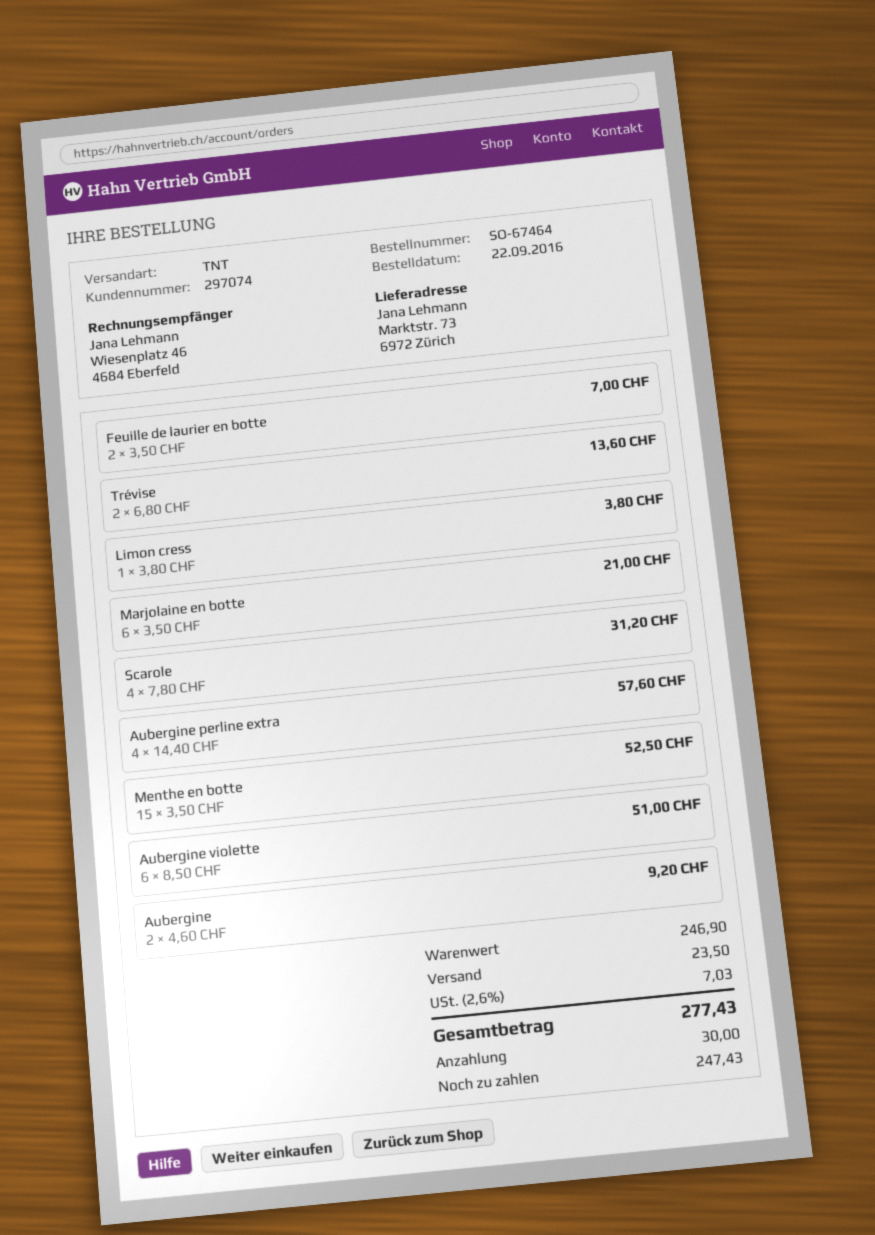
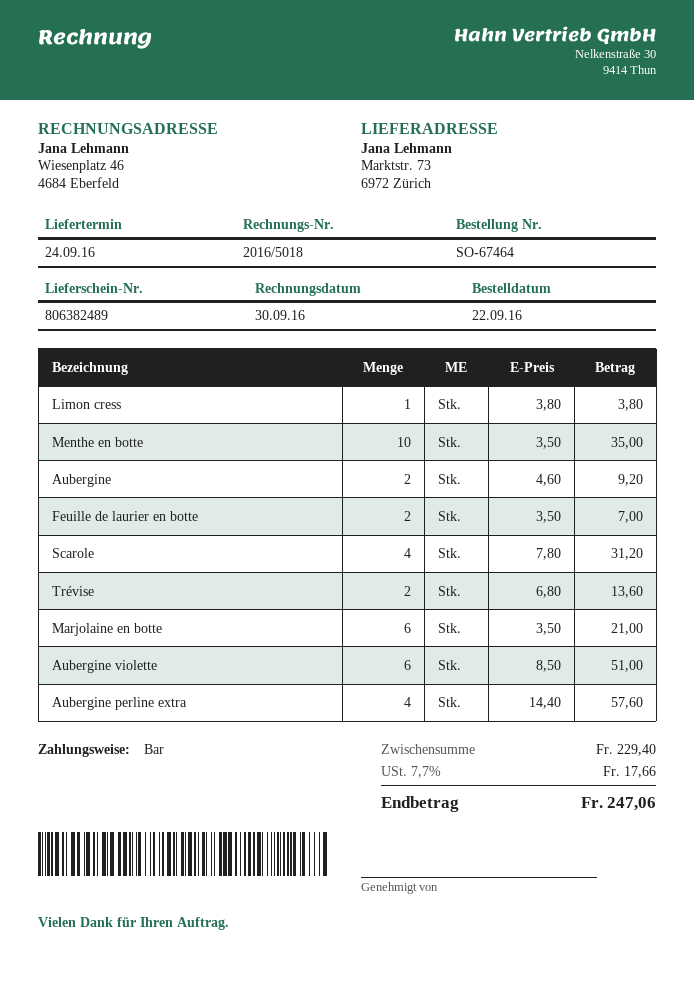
Menthe en botte: 15 x 3.50 = 52.50 -> 10 x 3.50 = 35.00
subtotal: 246.90 -> 229.40
shipping: 23.50 -> none
tax: 2.6% = 7.03 -> 7.7% = 17.66
total: 277.43 -> 247.06

